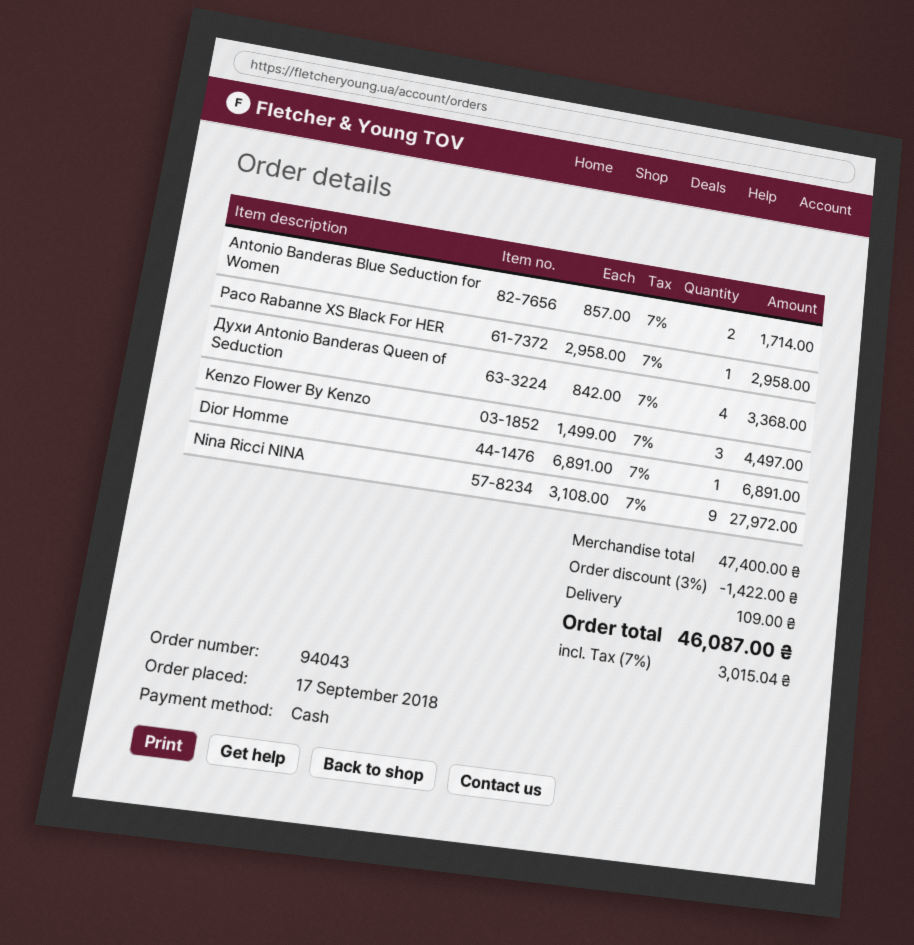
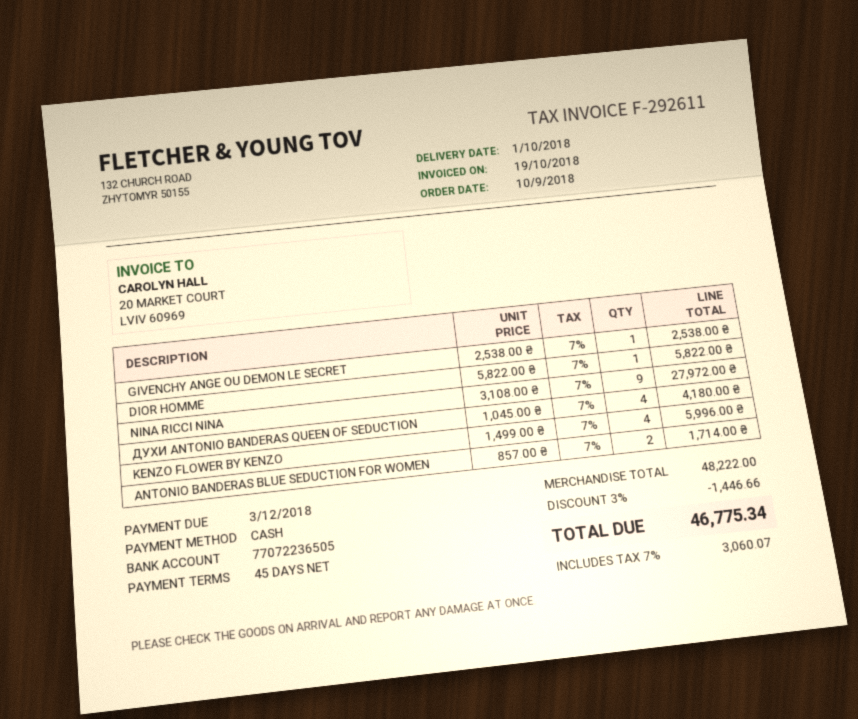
order date: 2018-09-17 -> 2018-09-10
Paco Rabanne XS Black For HER: 1 x 2958.00 = 2958.00 -> none
Духи Antonio Banderas Queen of Seduction: 4 x 842.00 = 3368.00 -> 4 x 1045.00 = 4180.00
Kenzo Flower By Kenzo: 3 x 1499.00 = 4497.00 -> 4 x 1499.00 = 5996.00
Dior Homme: 1 x 6891.00 = 6891.00 -> 1 x 5822.00 = 5822.00
GIVENCHY ANGE OU DEMON LE SECRET: none -> 1 x 2538.00 = 2538.00
subtotal: 47400.00 -> 48222.00
discount: 3% = 1422.00 -> 3% = 1446.66
shipping: 109.00 -> none
tax: 7% = 3015.04 -> 7% = 3060.07
total: 46087.00 -> 46775.34

